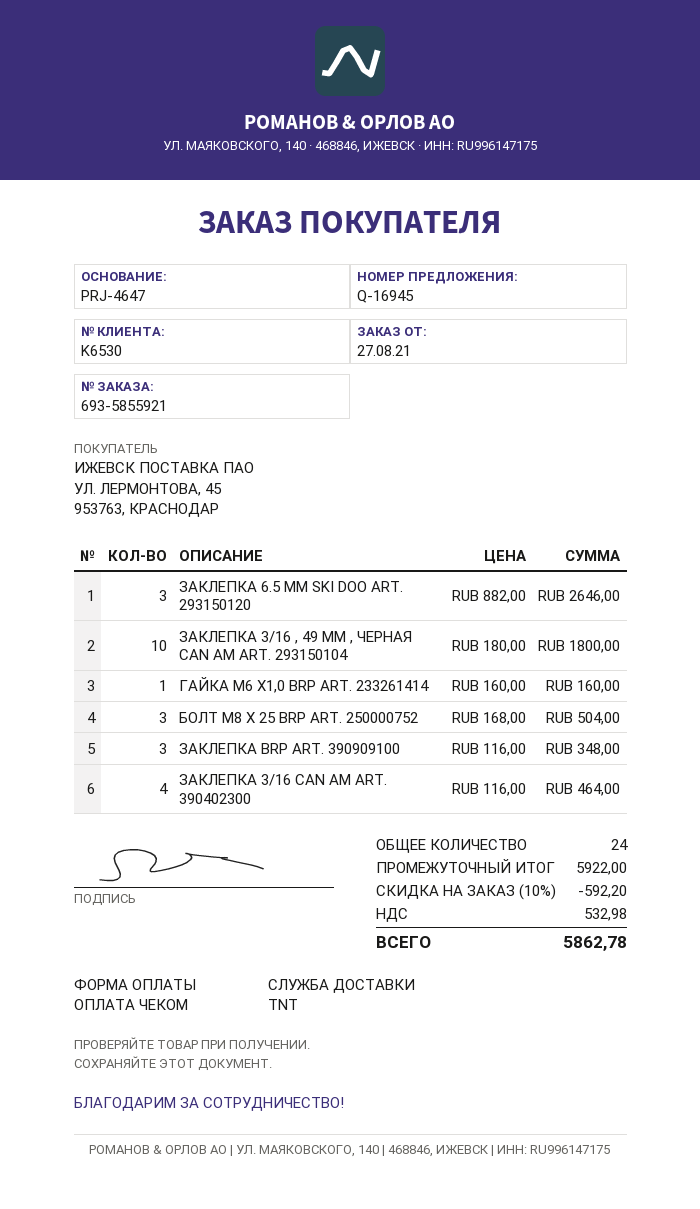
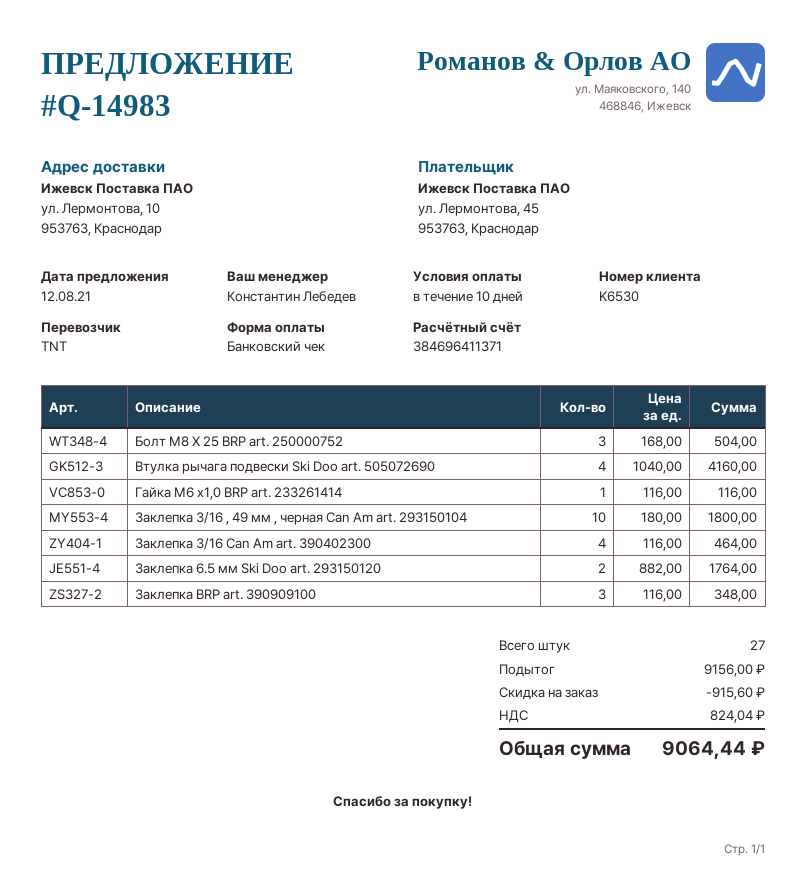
quote number: Q-16945 -> Q-14983
ЗАКЛЕПКА 6.5 ММ SKI DOO ART. 293150120: 3 x 882.00 = 2646.00 -> 2 x 882.00 = 1764.00
ГАЙКА М6 Х1,0 BRP ART. 233261414: 1 x 160.00 = 160.00 -> 1 x 116.00 = 116.00
Втулка рычага подвески Ski Doo art. 505072690: none -> 4 x 1040.00 = 4160.00
total quantity: 24 -> 27
subtotal: 5922.00 -> 9156.00
discount: 592.20 -> 915.60
tax: 532.98 -> 824.04
total: 5862.78 -> 9064.44

